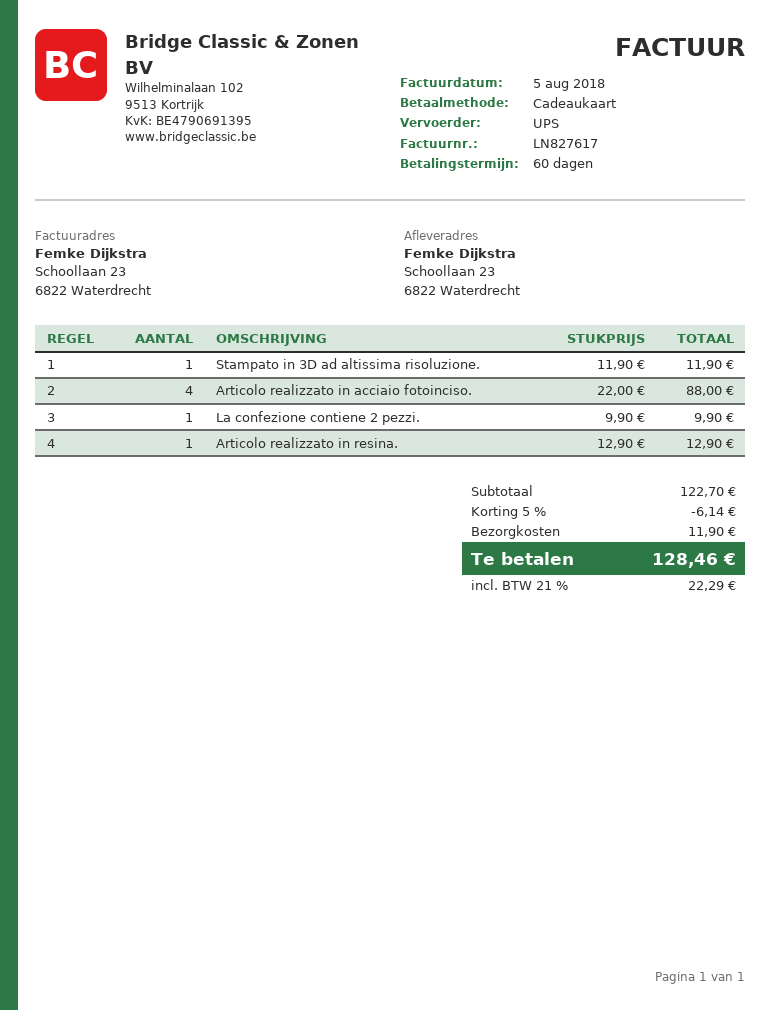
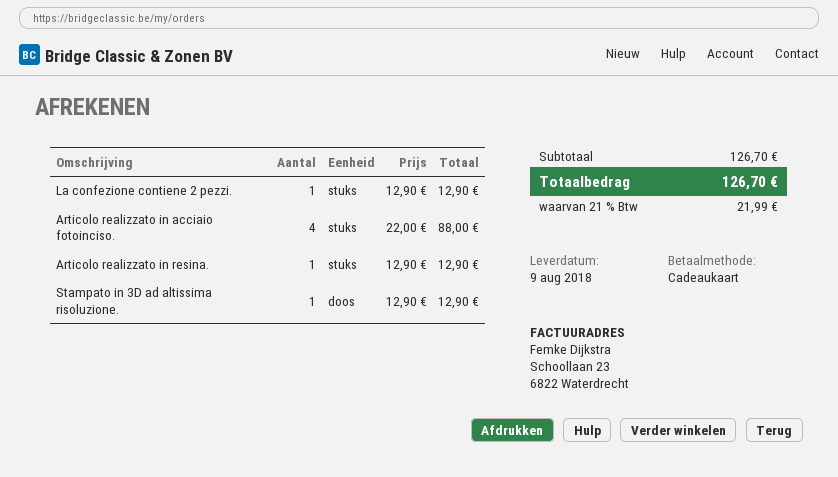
Stampato in 3D ad altissima risoluzione.: 1 x 11.90 = 11.90 -> 1 x 12.90 = 12.90
La confezione contiene 2 pezzi.: 1 x 9.90 = 9.90 -> 1 x 12.90 = 12.90
subtotal: 122.70 -> 126.70
discount: 5% = 6.14 -> none
shipping: 11.90 -> none
tax: 21% = 22.29 -> 21% = 21.99
total: 128.46 -> 126.70

